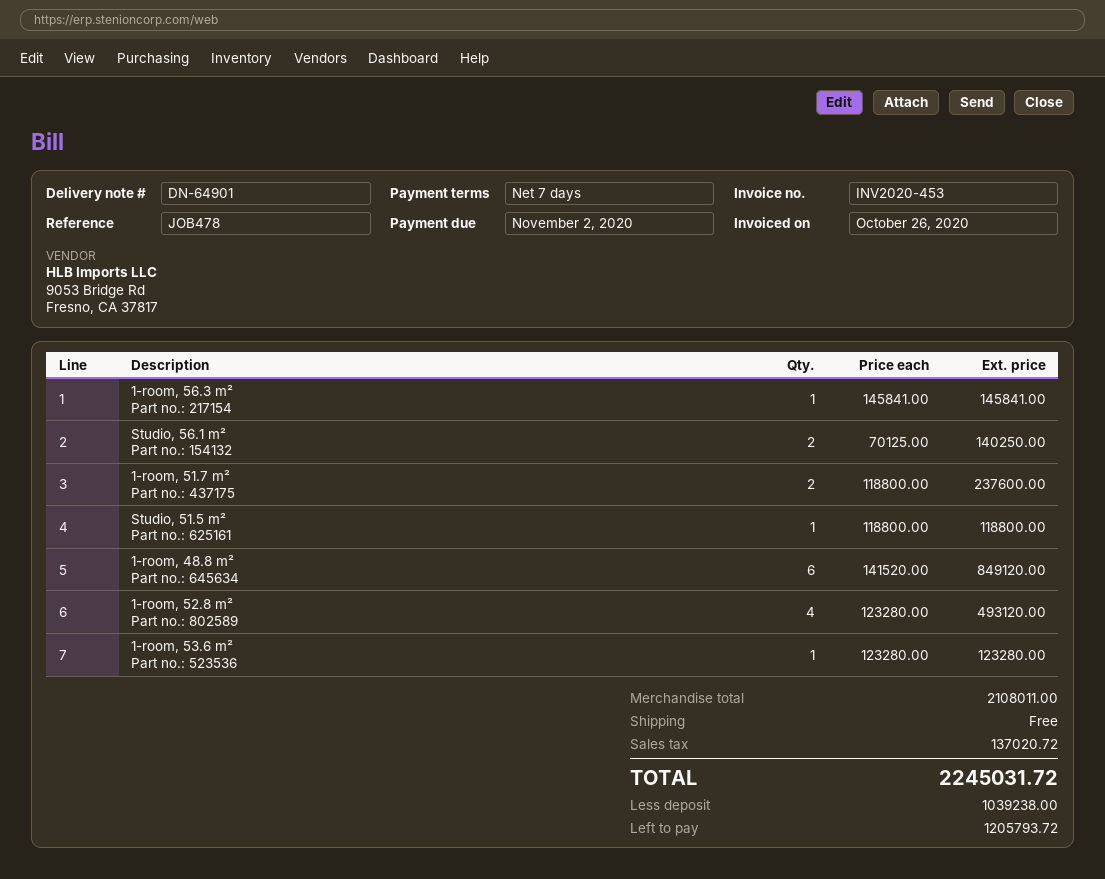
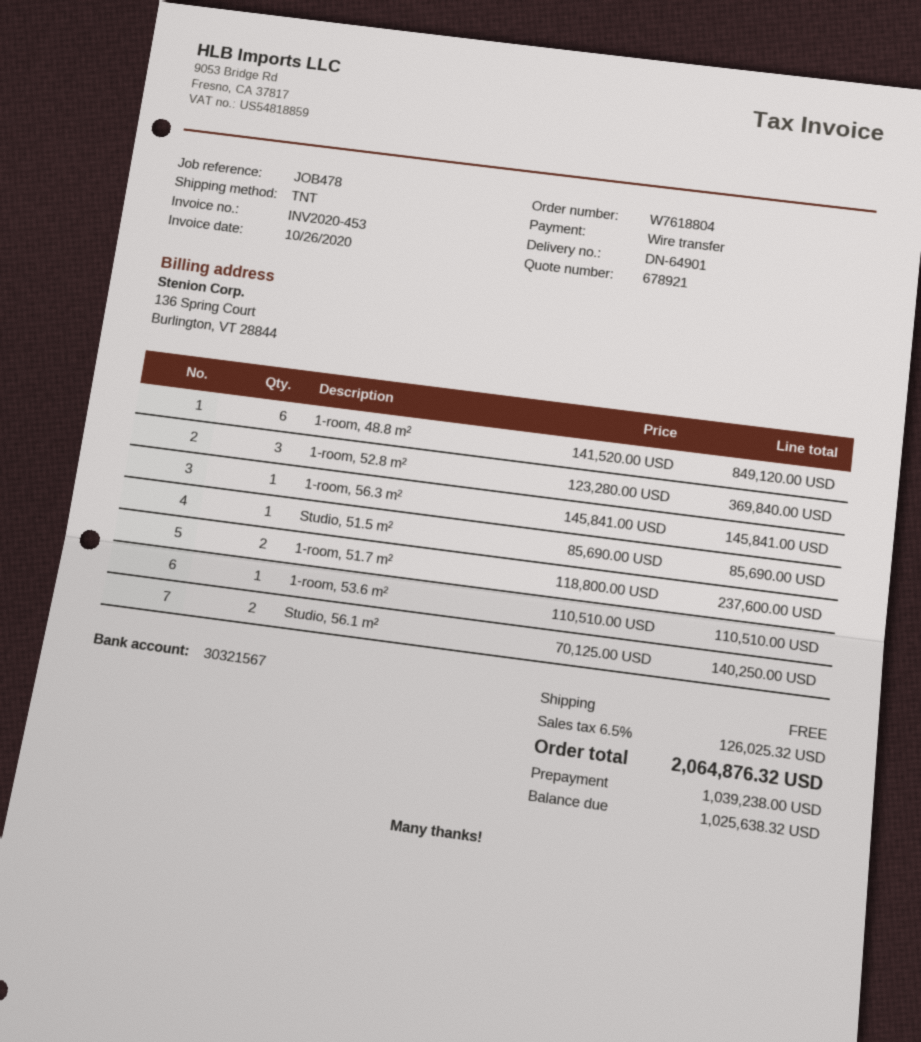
Studio, 51.5 m²: 1 x 118800.00 = 118800.00 -> 1 x 85690.00 = 85690.00
1-room, 52.8 m²: 4 x 123280.00 = 493120.00 -> 3 x 123280.00 = 369840.00
1-room, 53.6 m²: 1 x 123280.00 = 123280.00 -> 1 x 110510.00 = 110510.00
tax: 137020.72 -> 126025.32
total: 2245031.72 -> 2064876.32
balance: 1205793.72 -> 1025638.32

